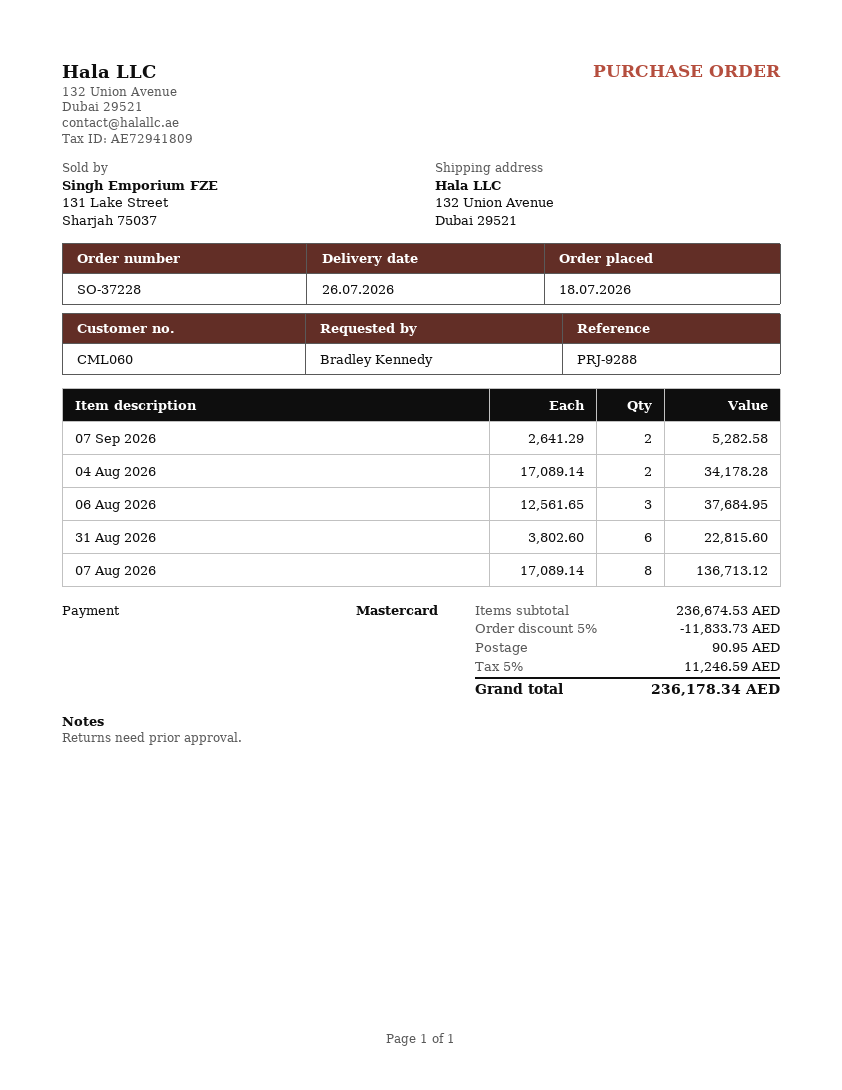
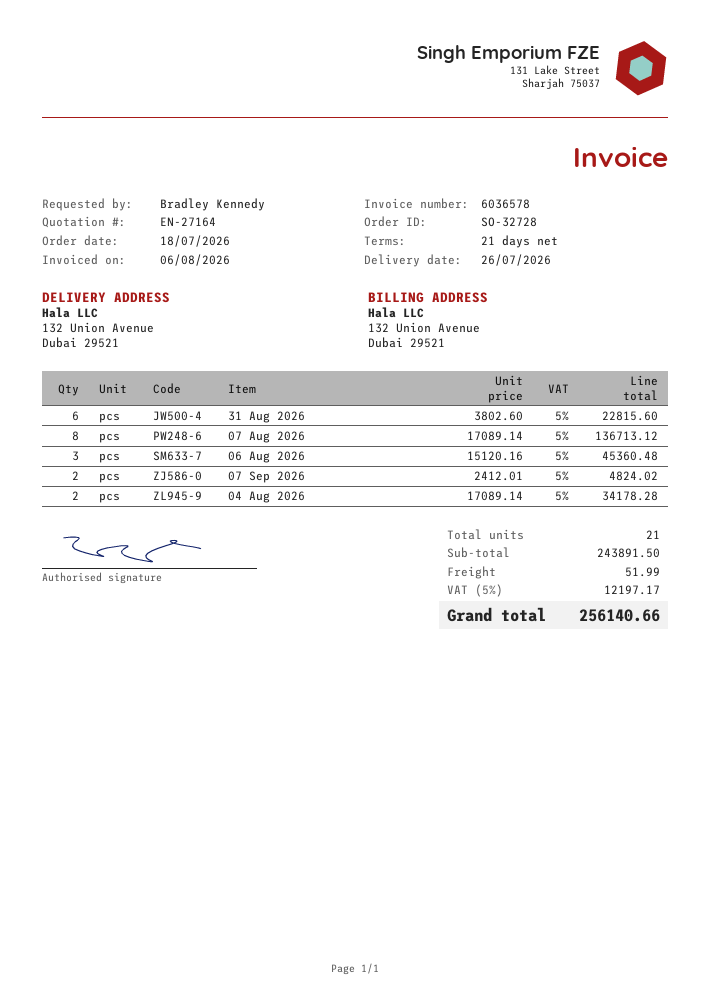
order number: SO-37228 -> SO-32728
07 Sep 2026: 2 x 2641.29 = 5282.58 -> 2 x 2412.01 = 4824.02
06 Aug 2026: 3 x 12561.65 = 37684.95 -> 3 x 15120.16 = 45360.48
subtotal: 236674.53 -> 243891.50
discount: 5% = 11833.73 -> none
shipping: 90.95 -> 51.99
tax: 5% = 11246.59 -> 5% = 12197.17
total: 236178.34 -> 256140.66

